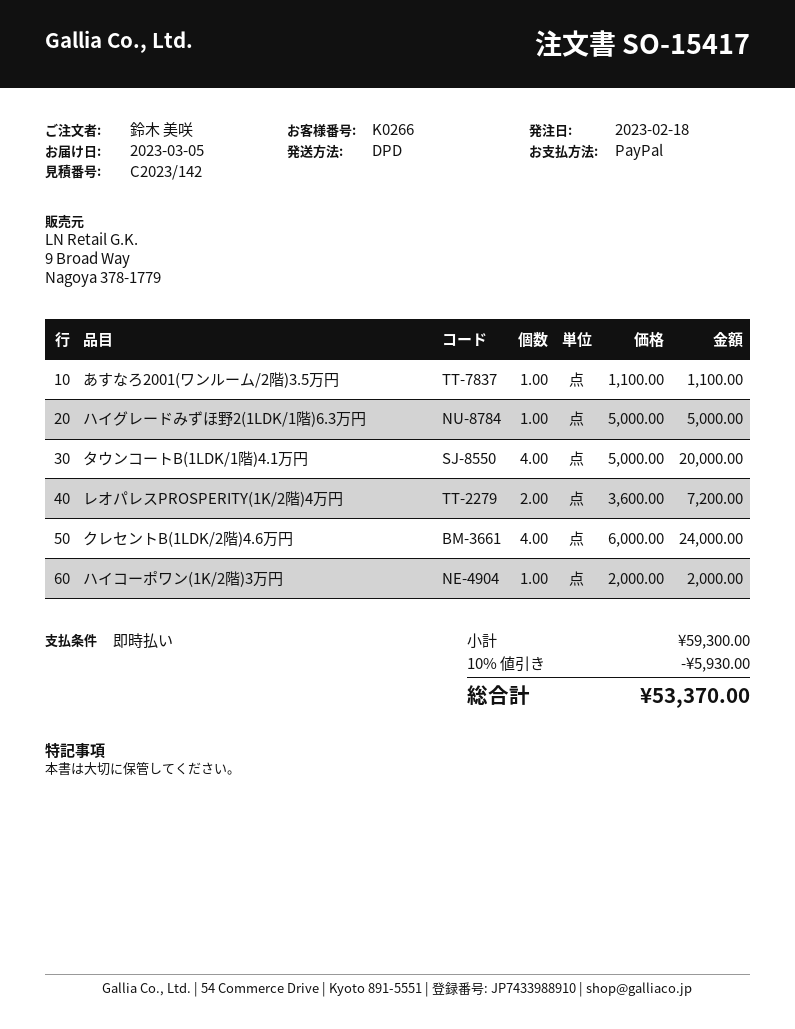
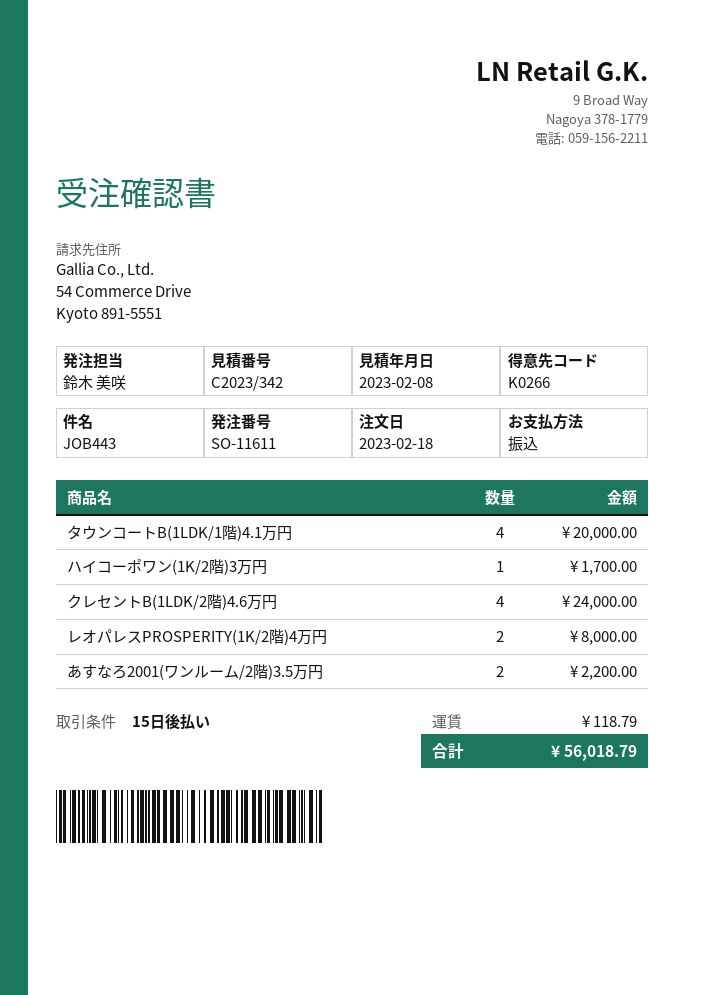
quote number: C2023/142 -> C2023/342
order number: SO-15417 -> SO-11611
payment terms: on receipt -> 15 days
payment method: PayPal -> bank transfer
あすなろ2001(ワンルーム/2階)3.5万円: 1 for 1100.00 -> 2 for 2200.00
ハイグレードみずほ野2(1LDK/1階)6.3万円: 1 for 5000.00 -> none
レオパレスPROSPERITY(1K/2階)4万円: 2 for 7200.00 -> 2 for 8000.00
ハイコーポワン(1K/2階)3万円: 1 for 2000.00 -> 1 for 1700.00
discount: 10% = 5930.00 -> none
shipping: none -> 118.79
total: 53370.00 -> 56018.79

